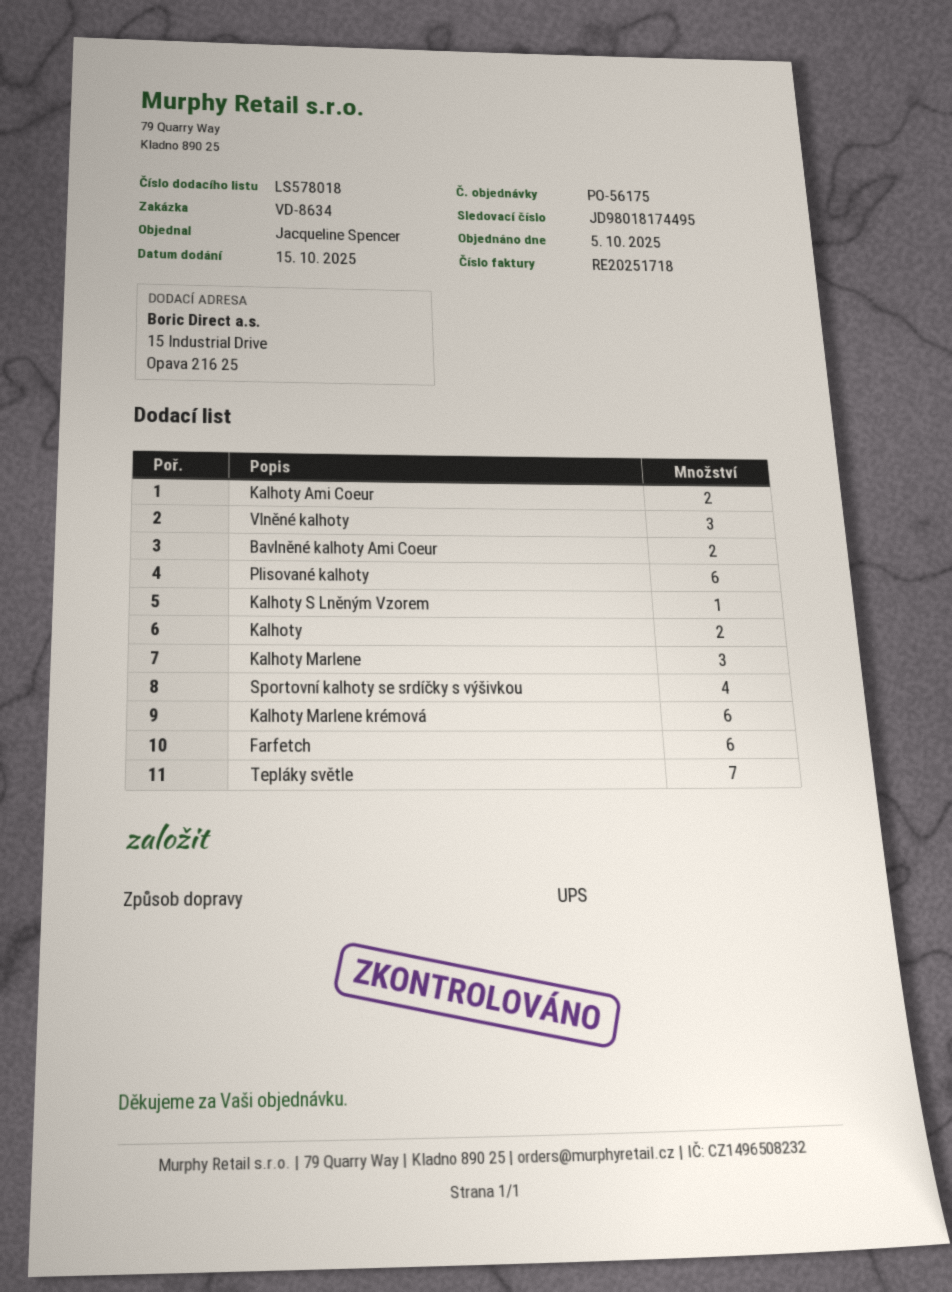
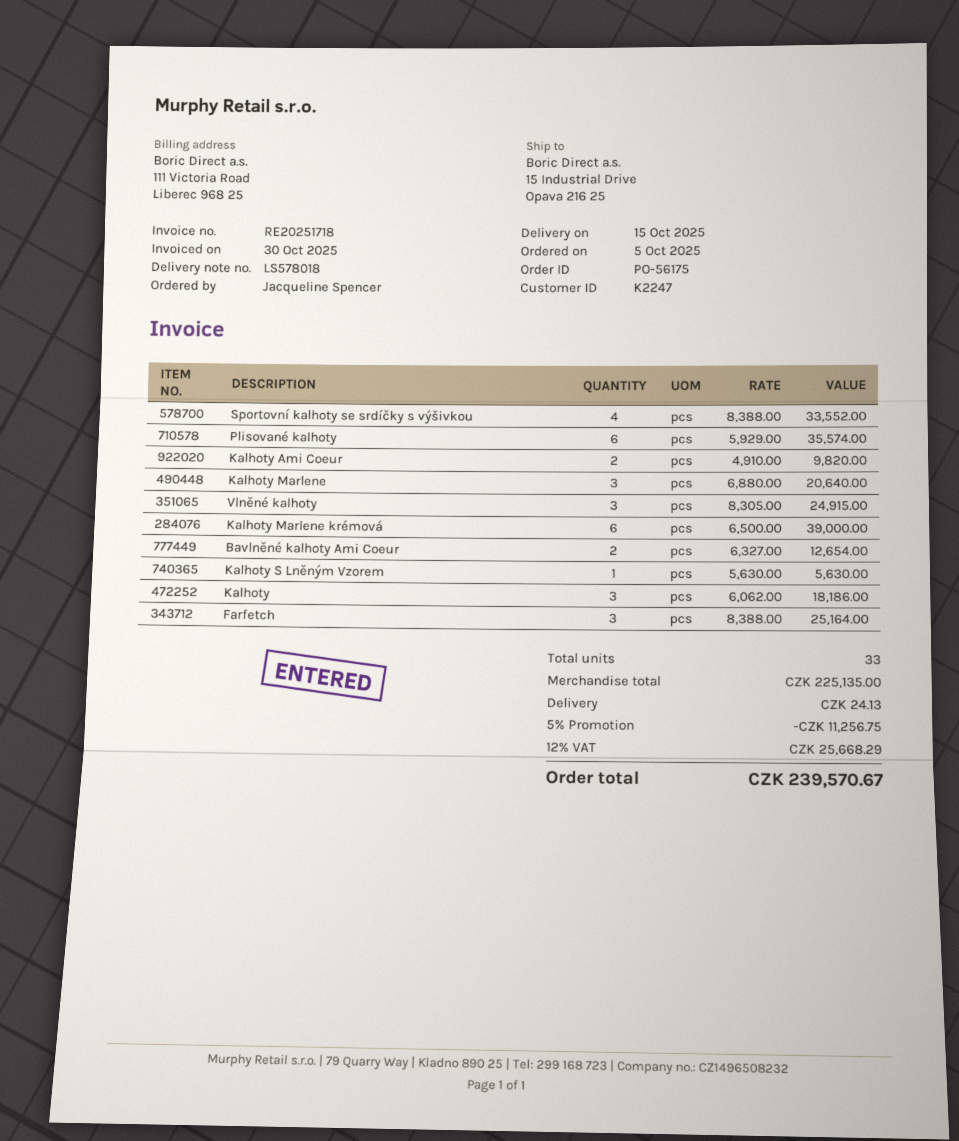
Kalhoty: 2 -> 3
Farfetch: 6 -> 3
Tepláky světle: 7 -> none

